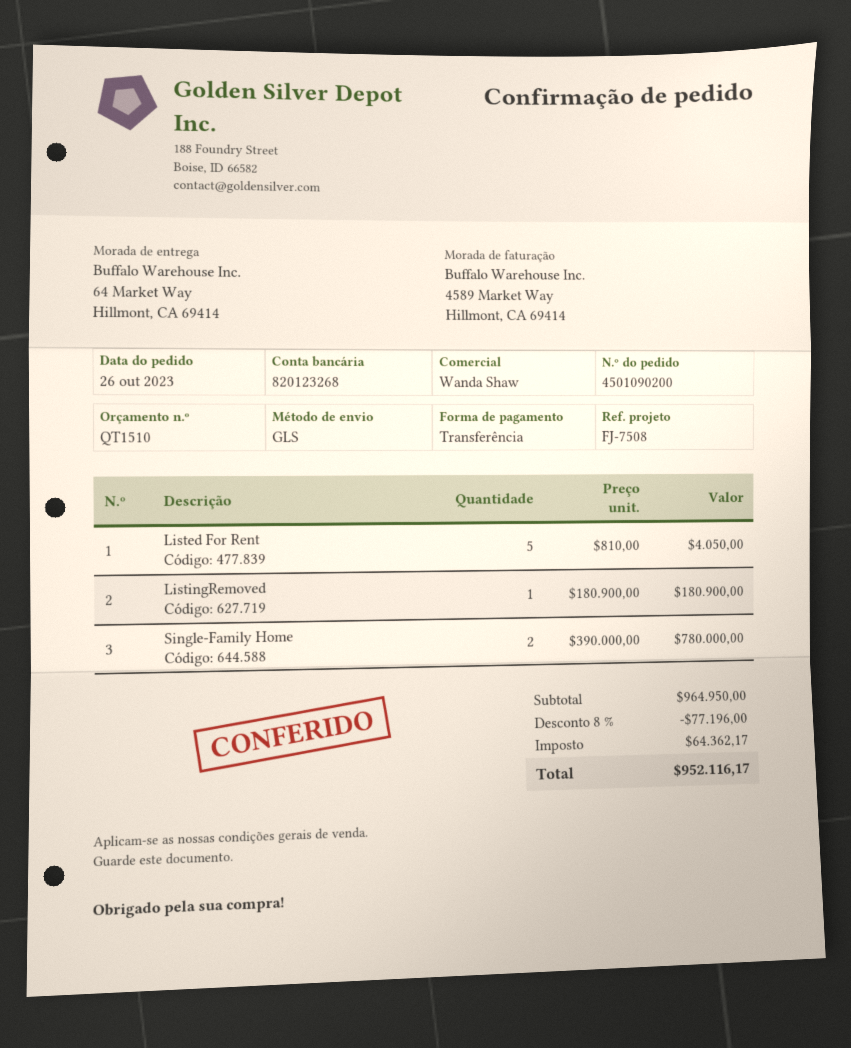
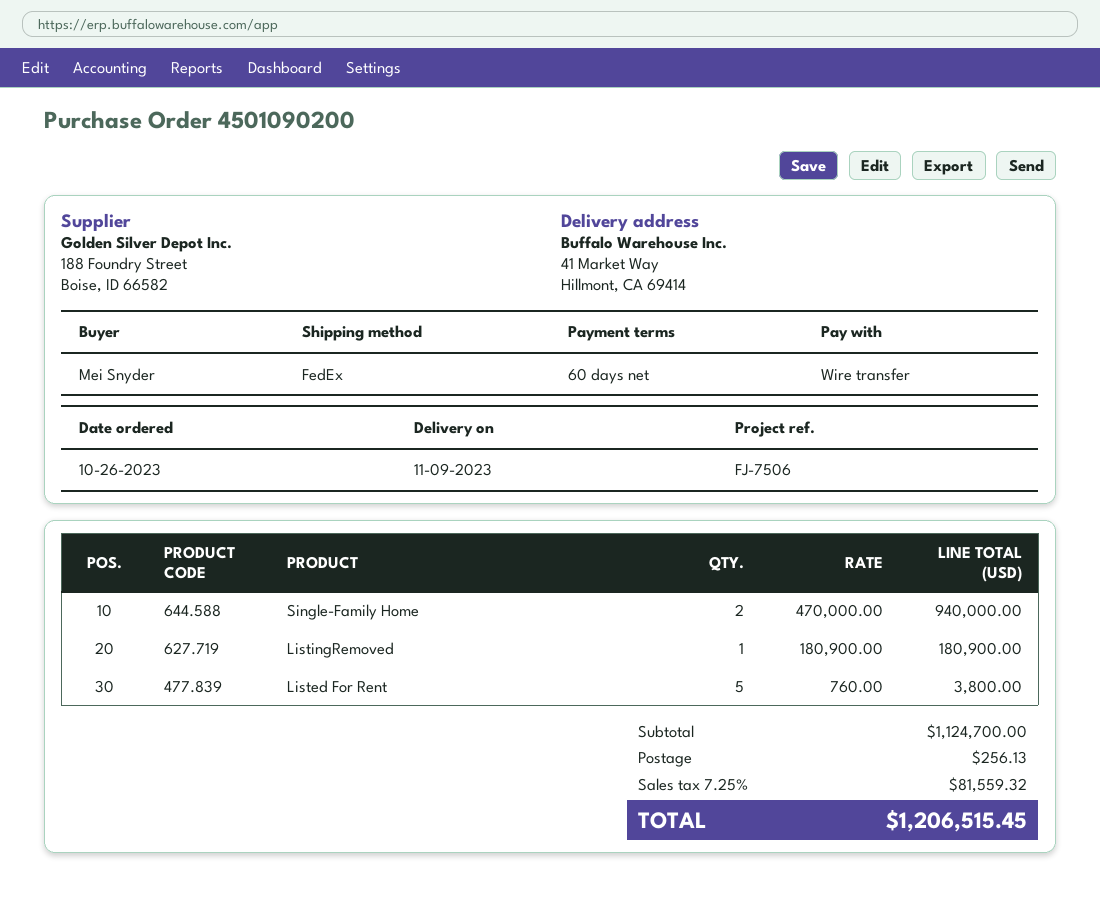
reference: FJ-7508 -> FJ-7506
shipping method: GLS -> FedEx
ship to: 64 Market Way, Hillmont, CA 69414 -> 41 Market Way, Hillmont, CA 69414
Listed For Rent: 5 x 810.00 = 4050.00 -> 5 x 760.00 = 3800.00
Single-Family Home: 2 x 390000.00 = 780000.00 -> 2 x 470000.00 = 940000.00
subtotal: 964950.00 -> 1124700.00
discount: 8% = 77196.00 -> none
shipping: none -> 256.13
tax: 64362.17 -> 81559.32
total: 952116.17 -> 1206515.45

